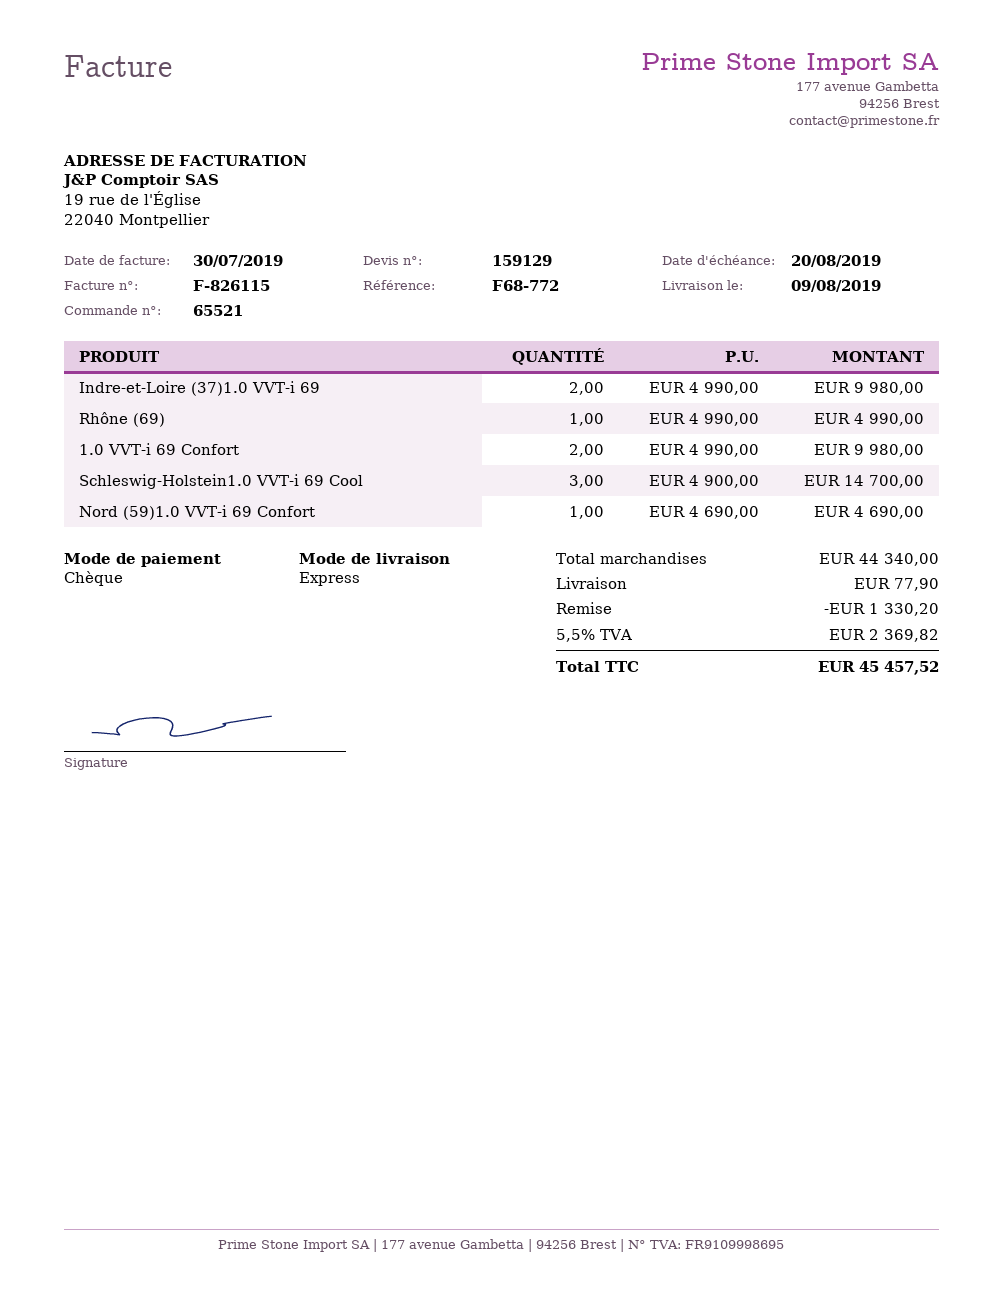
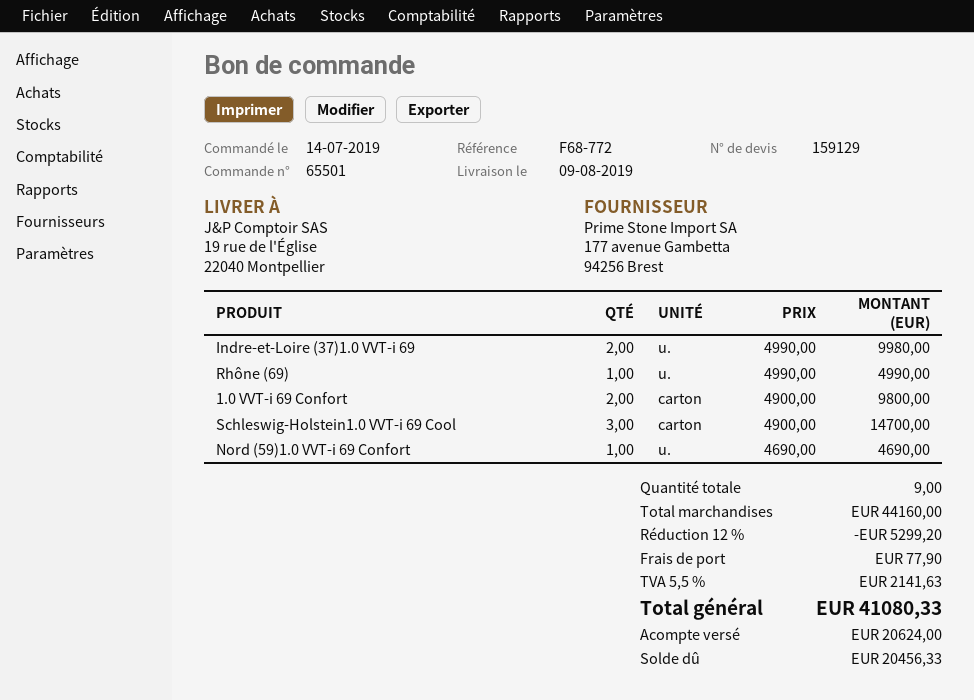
order number: 65521 -> 65501
1.0 VVT-i 69 Confort: 2 x 4990.00 = 9980.00 -> 2 x 4900.00 = 9800.00
subtotal: 44340.00 -> 44160.00
discount: 1330.20 -> 5299.20
tax: 5.5% = 2369.82 -> 5.5% = 2141.63
total: 45457.52 -> 41080.33

